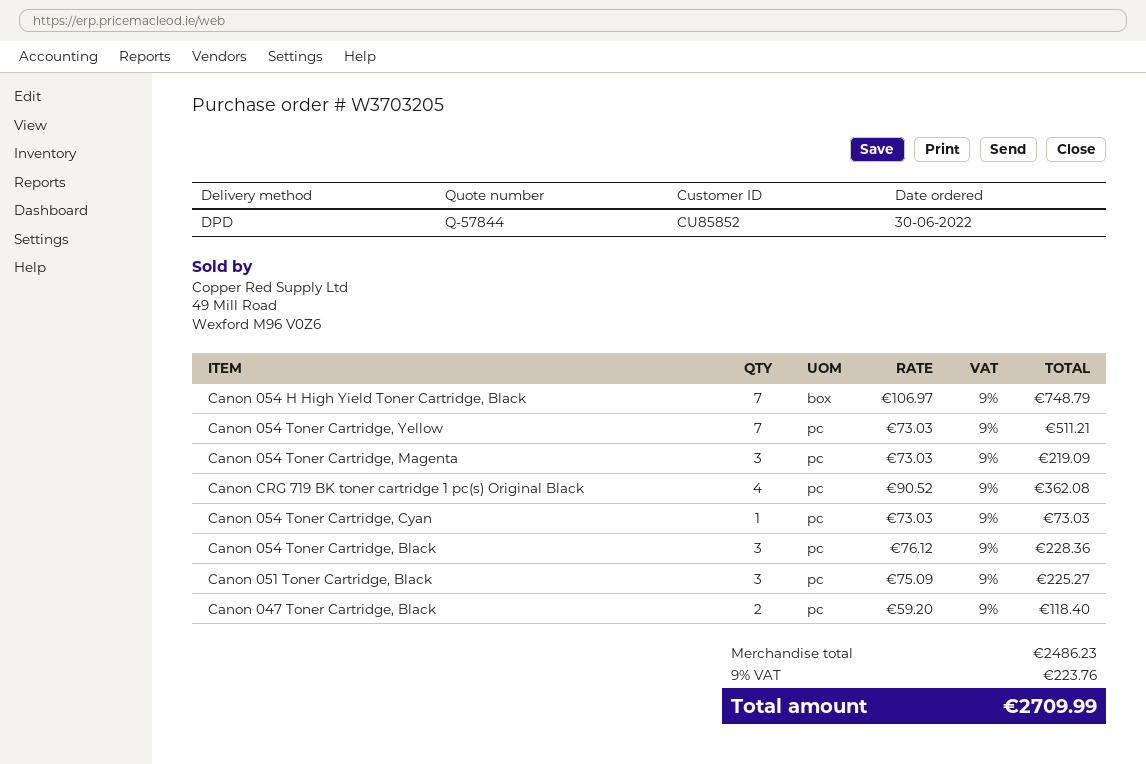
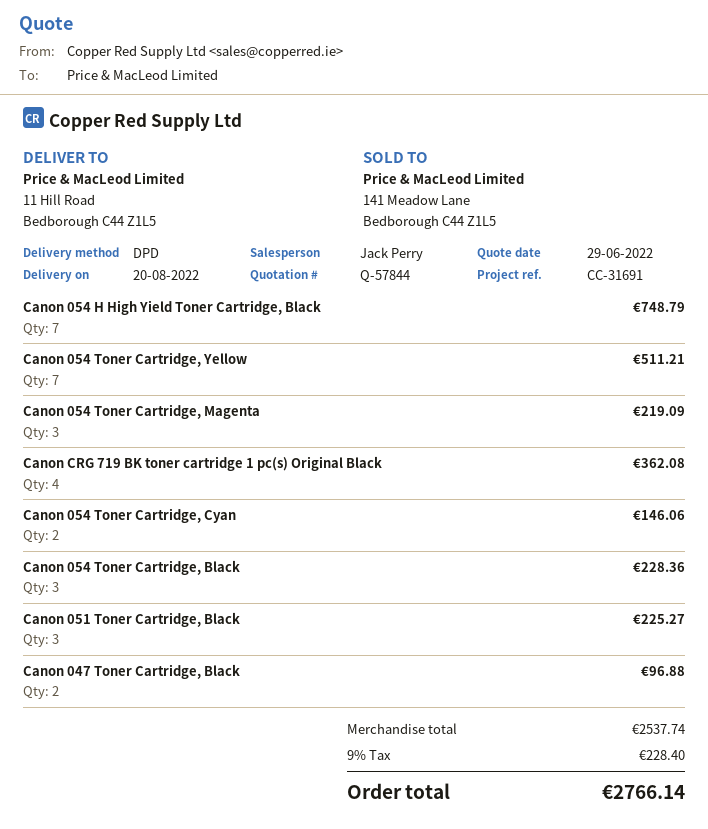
Canon 054 Toner Cartridge, Cyan: 1 for 73.03 -> 2 for 146.06
Canon 047 Toner Cartridge, Black: 2 for 118.40 -> 2 for 96.88
subtotal: 2486.23 -> 2537.74
tax: 9% = 223.76 -> 9% = 228.40
total: 2709.99 -> 2766.14

